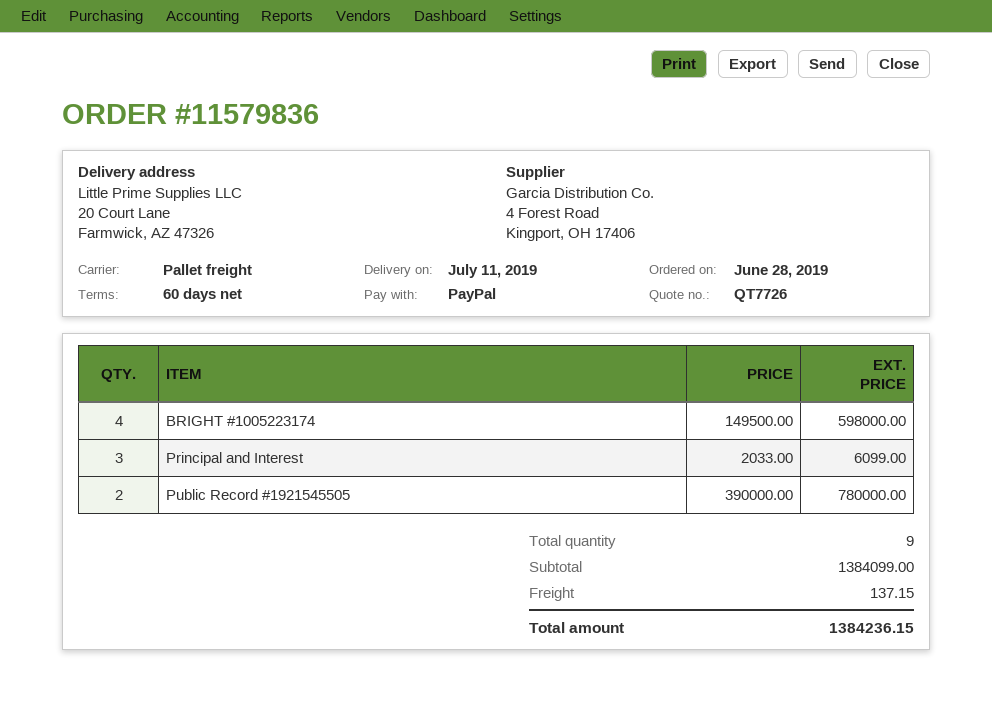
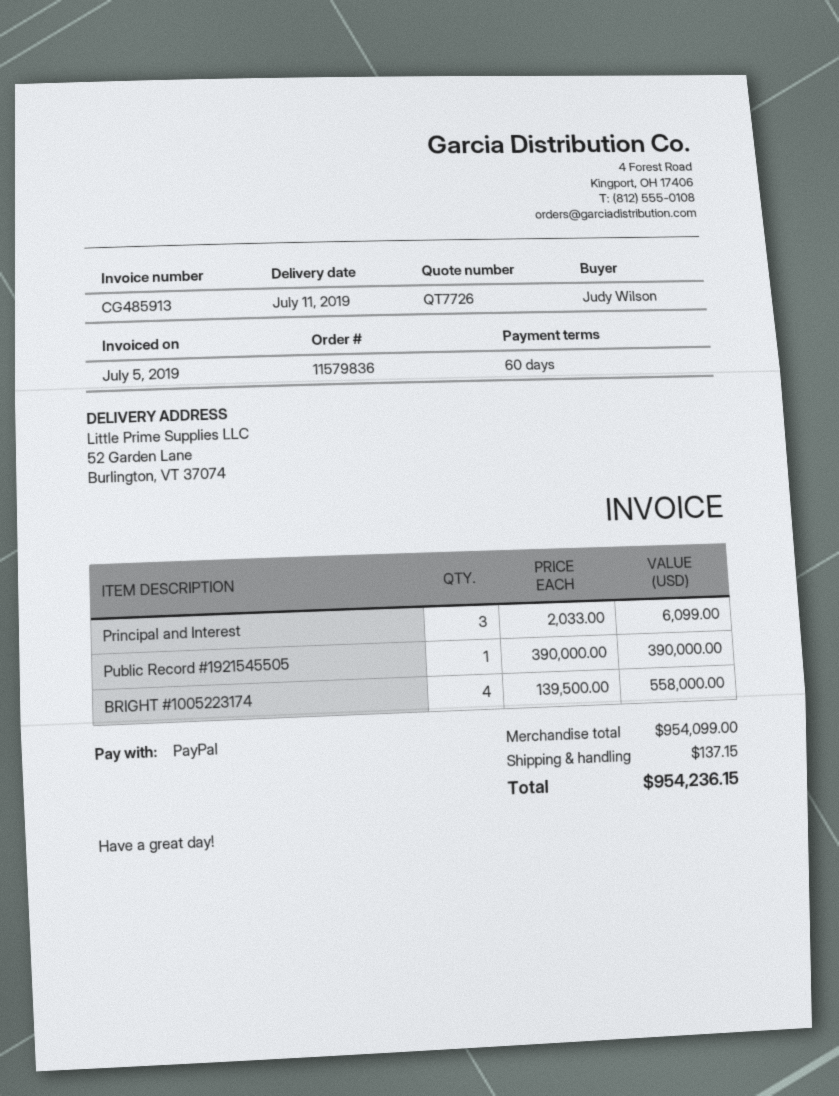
ship to: 20 Court Lane, Farmwick, AZ 47326 -> 52 Garden Lane, Burlington, VT 37074
BRIGHT #1005223174: 4 x 149500.00 = 598000.00 -> 4 x 139500.00 = 558000.00
Public Record #1921545505: 2 x 390000.00 = 780000.00 -> 1 x 390000.00 = 390000.00
subtotal: 1384099.00 -> 954099.00
total: 1384236.15 -> 954236.15

